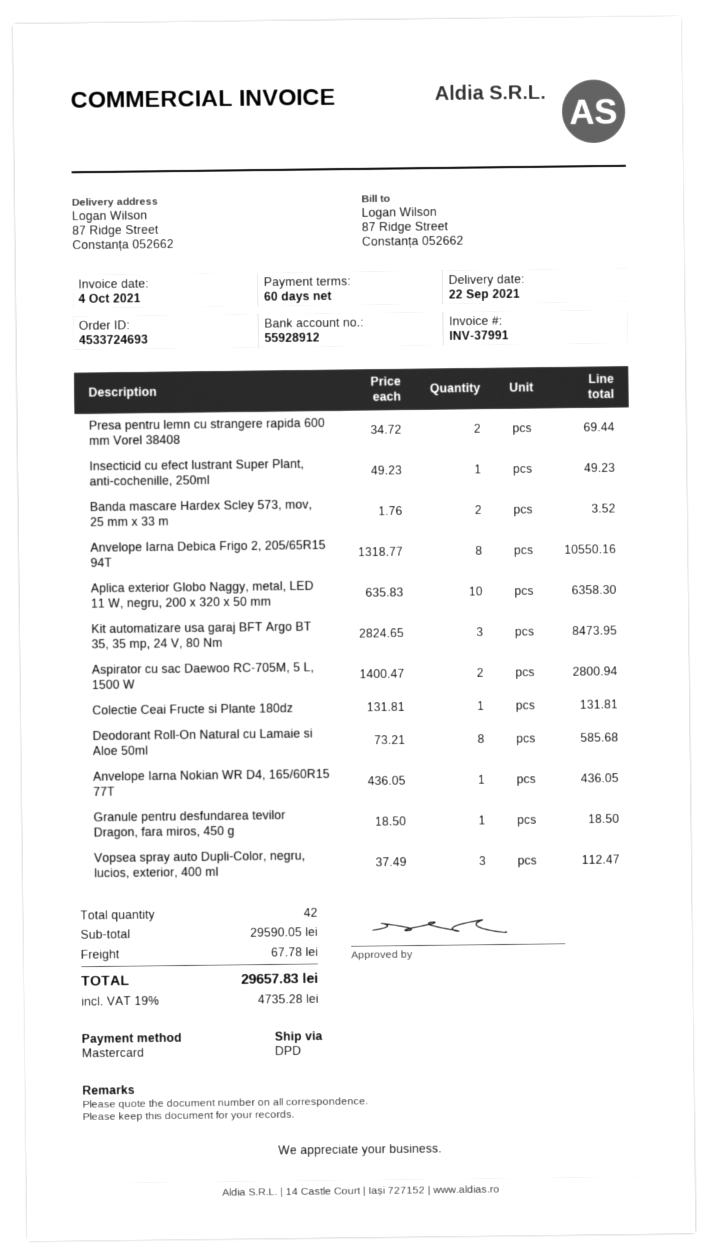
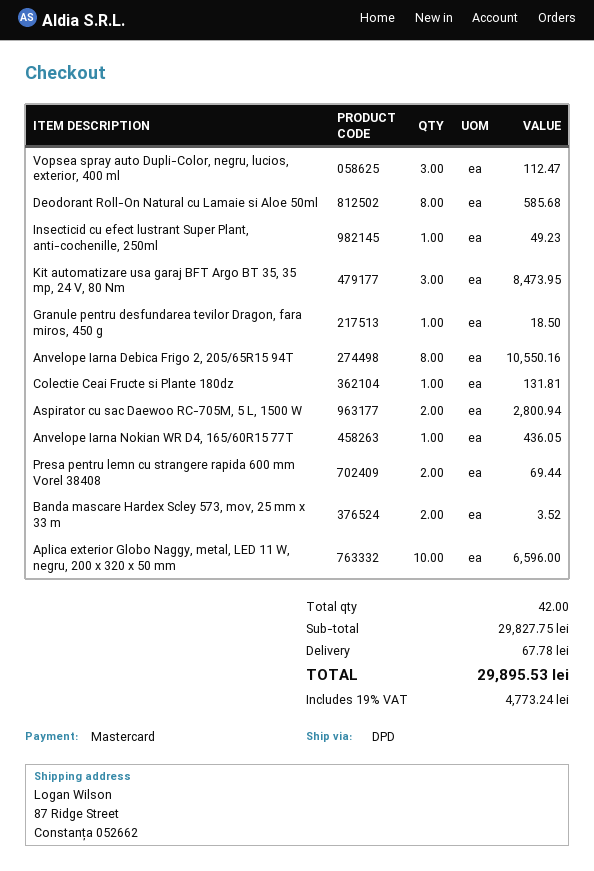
Aplica exterior Globo Naggy, metal, LED 11 W, negru, 200 x 320 x 50 mm: 10 for 6358.30 -> 10 for 6596.00
subtotal: 29590.05 -> 29827.75
tax: 19% = 4735.28 -> 19% = 4773.24
total: 29657.83 -> 29895.53

